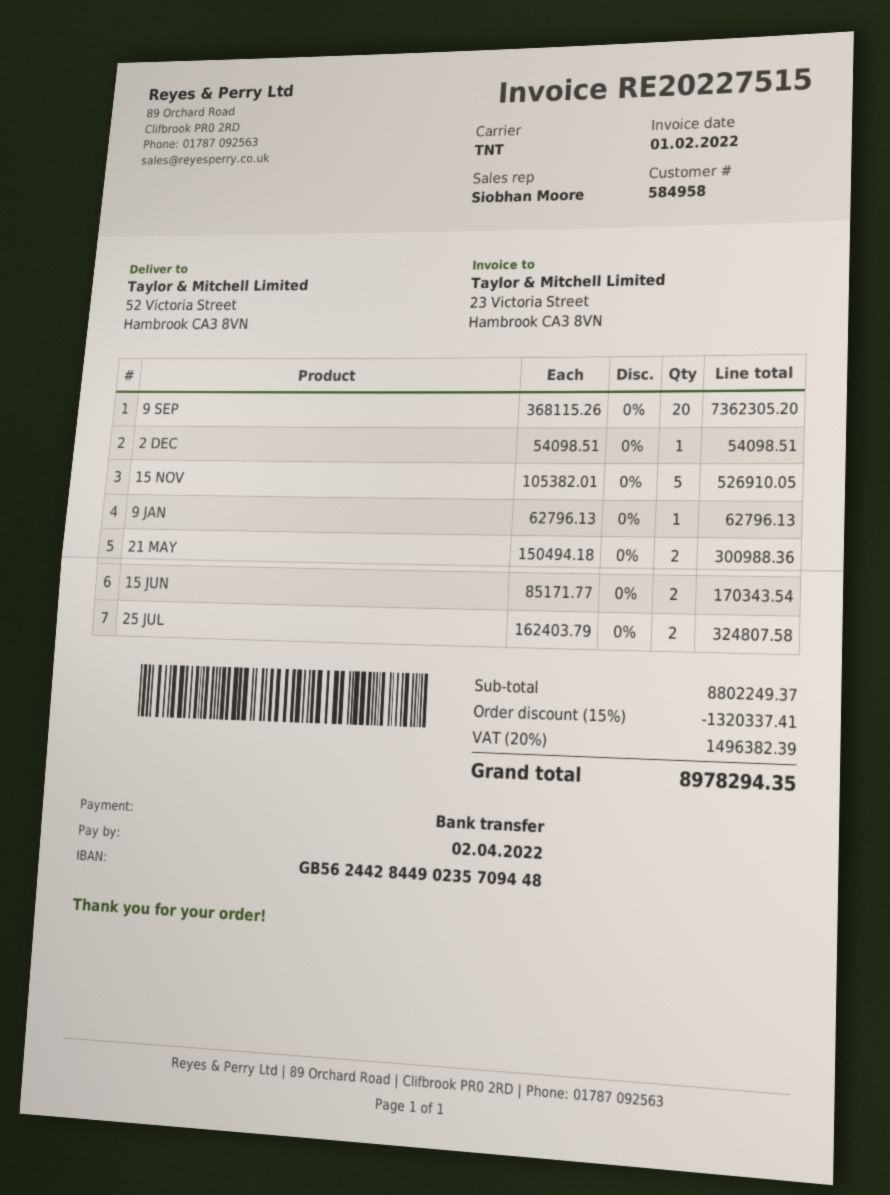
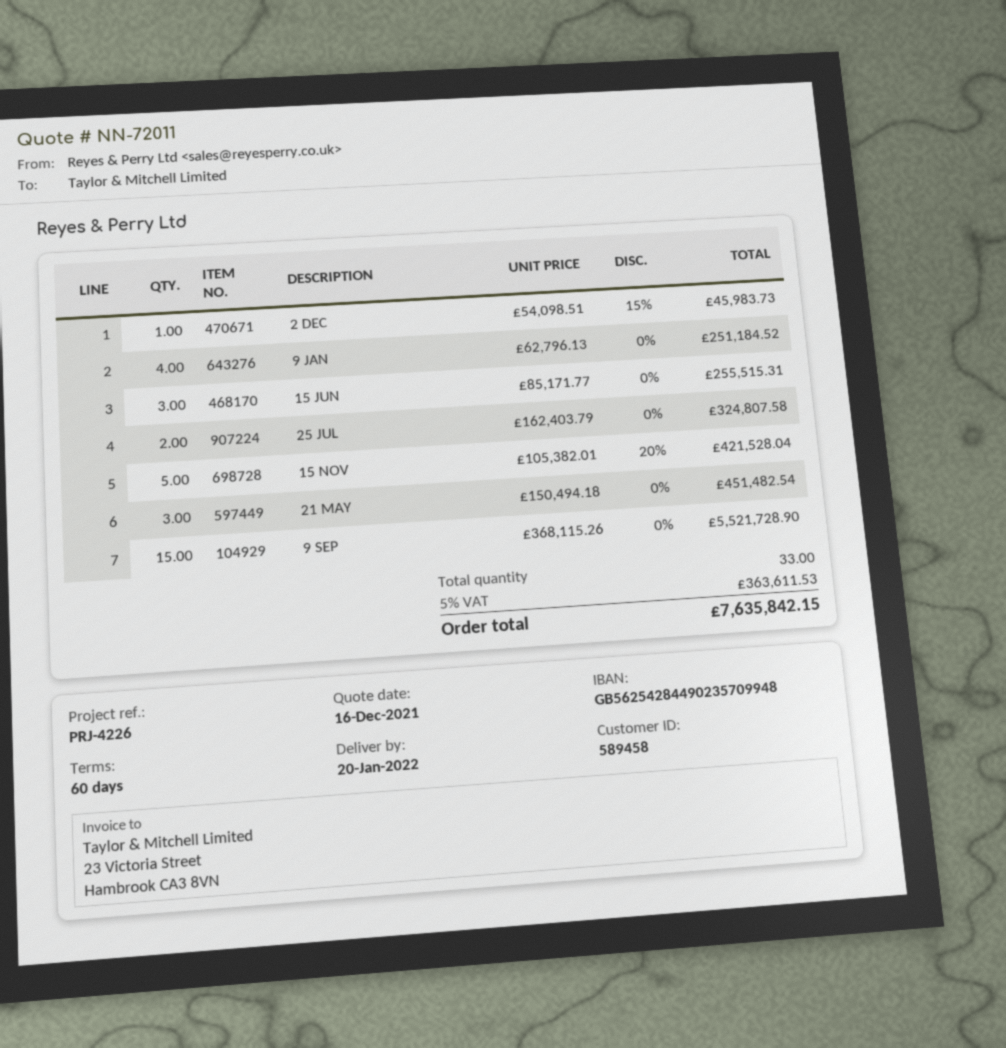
customer number: 584958 -> 589458
bank account: GB56244284490235709448 -> GB56254284490235709948
9 SEP: 20 x 368115.26 = 7362305.20 -> 15 x 368115.26 = 5521728.90
2 DEC: 1 x 54098.51 = 54098.51 -> 1 x 54098.51 - 15% = 45983.73
15 NOV: 5 x 105382.01 = 526910.05 -> 5 x 105382.01 - 20% = 421528.04
9 JAN: 1 x 62796.13 = 62796.13 -> 4 x 62796.13 = 251184.52
21 MAY: 2 x 150494.18 = 300988.36 -> 3 x 150494.18 = 451482.54
15 JUN: 2 x 85171.77 = 170343.54 -> 3 x 85171.77 = 255515.31
discount: 15% = 1320337.41 -> none
tax: 20% = 1496382.39 -> 5% = 363611.53
total: 8978294.35 -> 7635842.15

